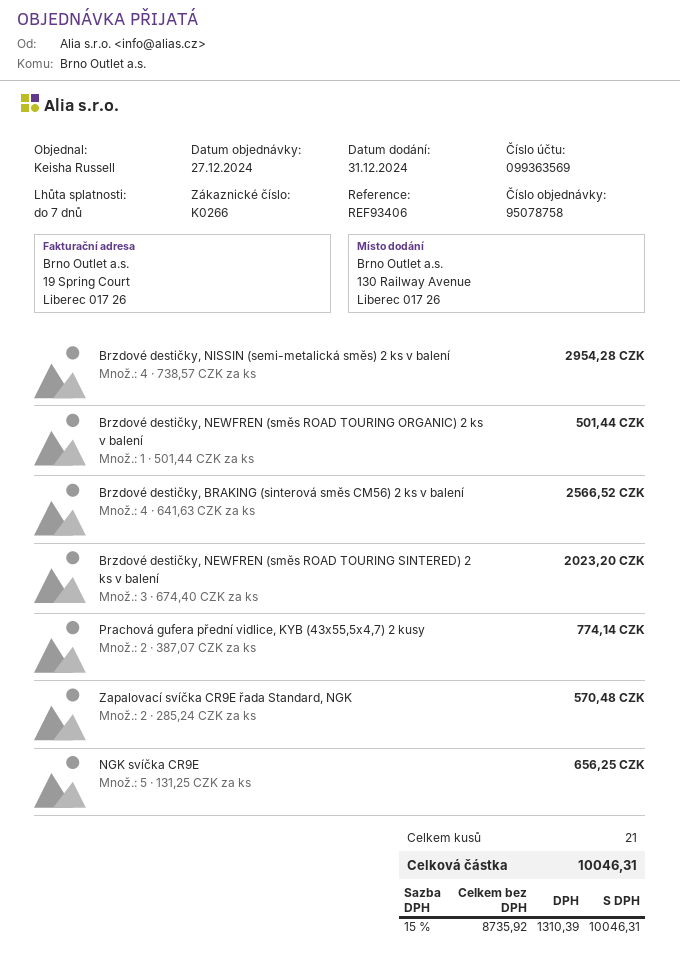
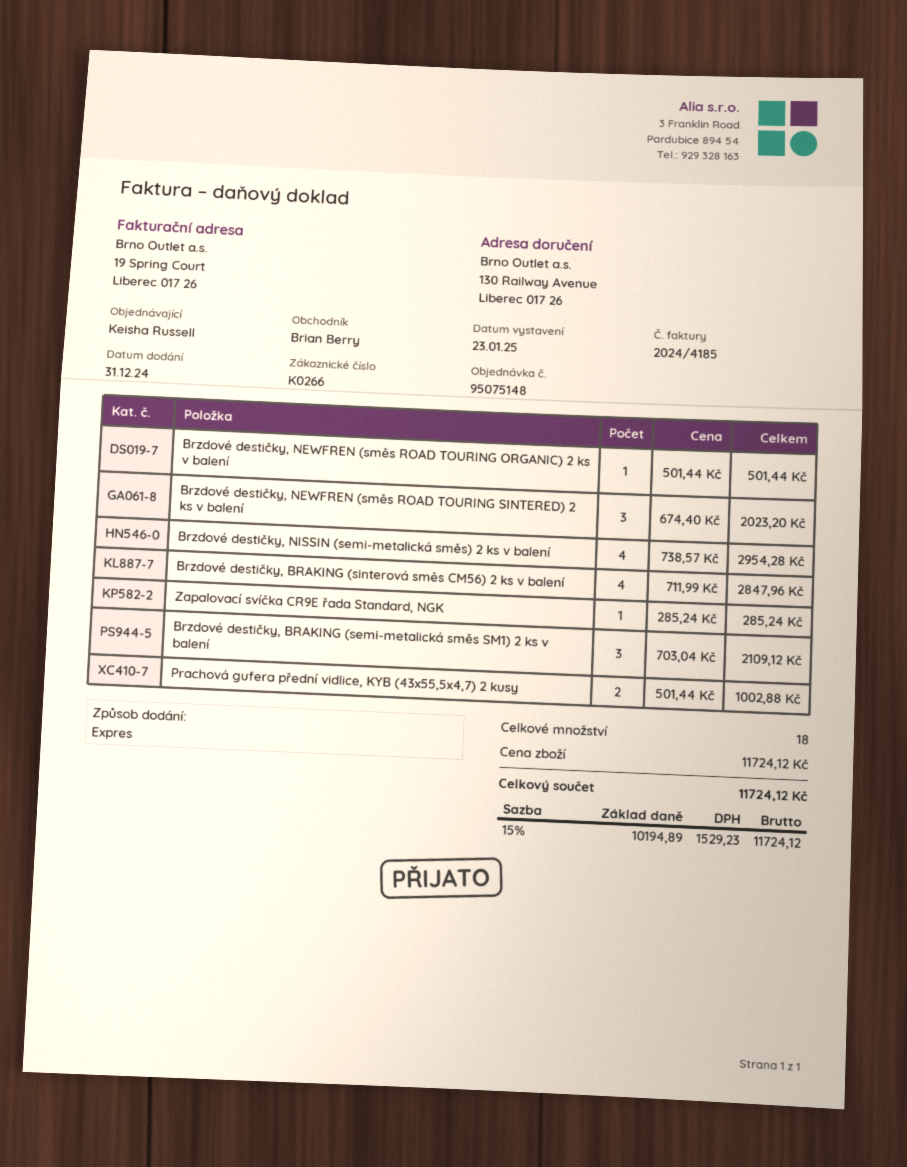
order number: 95078758 -> 95075148
Brzdové destičky, BRAKING (sinterová směs CM56) 2 ks v balení: 4 x 641.63 = 2566.52 -> 4 x 711.99 = 2847.96
Prachová gufera přední vidlice, KYB (43x55,5x4,7) 2 kusy: 2 x 387.07 = 774.14 -> 2 x 501.44 = 1002.88
Zapalovací svíčka CR9E řada Standard, NGK: 2 x 285.24 = 570.48 -> 1 x 285.24 = 285.24
NGK svíčka CR9E: 5 x 131.25 = 656.25 -> none
Brzdové destičky, BRAKING (semi-metalická směs SM1) 2 ks v balení: none -> 3 x 703.04 = 2109.12
total quantity: 21 -> 18
net: 8735.92 -> 10194.89
tax: 15% = 1310.39 -> 15% = 1529.23
total: 10046.31 -> 11724.12

